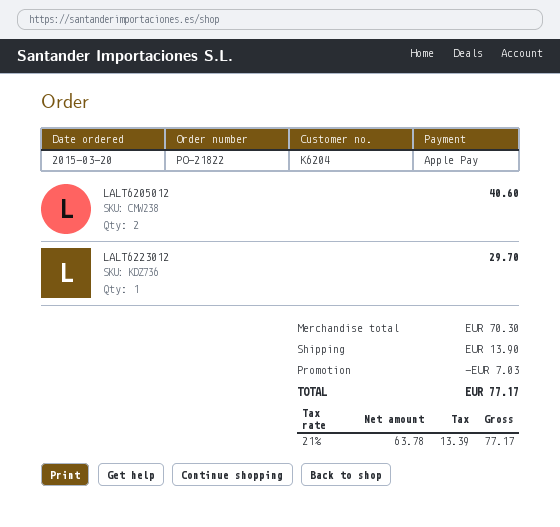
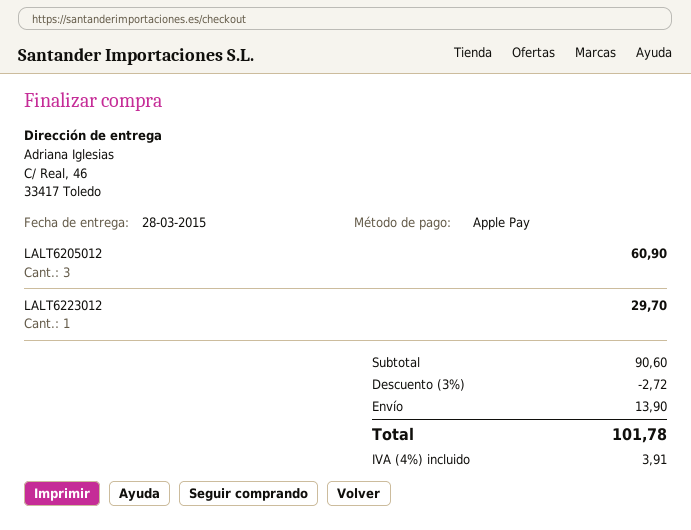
LALT6205012: 2 for 40.60 -> 3 for 60.90
subtotal: 70.30 -> 90.60
discount: 7.03 -> 2.72
tax: 21% = 13.39 -> 4% = 3.91
total: 77.17 -> 101.78

